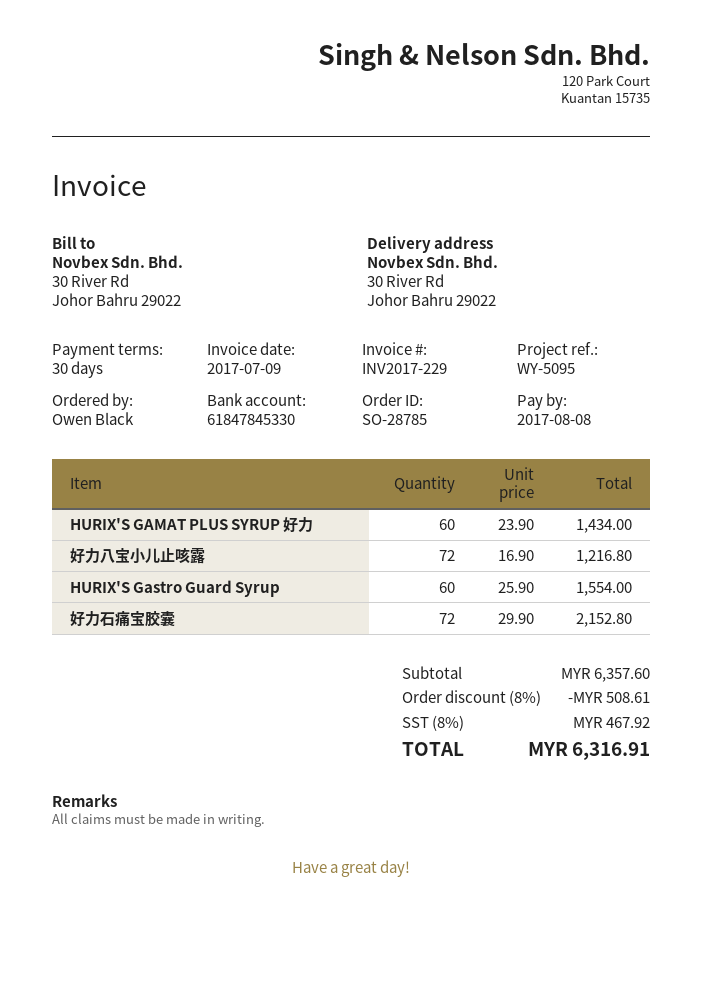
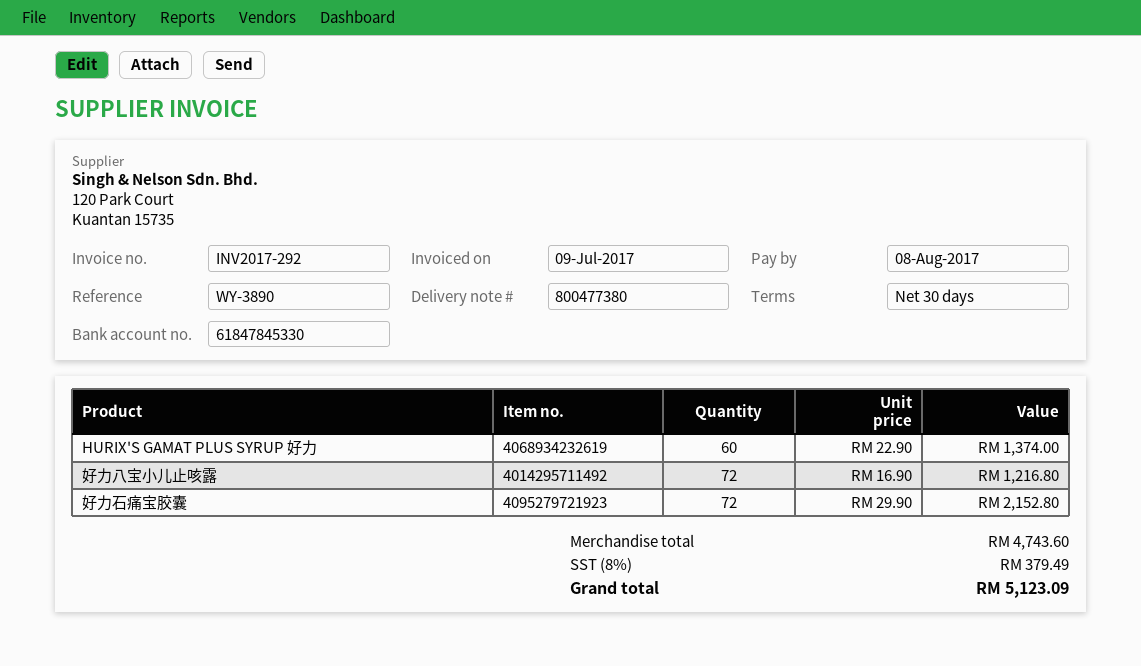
invoice number: INV2017-229 -> INV2017-292
reference: WY-5095 -> WY-3890
HURIX'S GAMAT PLUS SYRUP 好力: 60 x 23.90 = 1434.00 -> 60 x 22.90 = 1374.00
HURIX'S Gastro Guard Syrup: 60 x 25.90 = 1554.00 -> none
subtotal: 6357.60 -> 4743.60
discount: 8% = 508.61 -> none
tax: 8% = 467.92 -> 8% = 379.49
total: 6316.91 -> 5123.09

